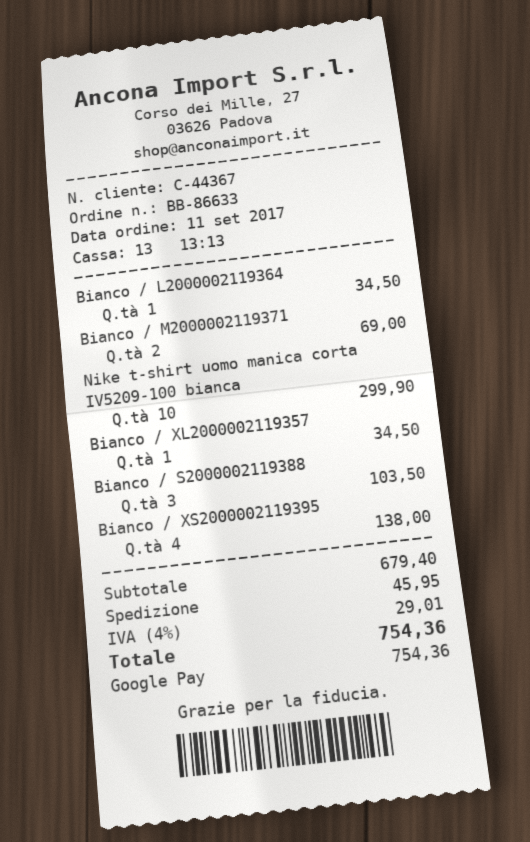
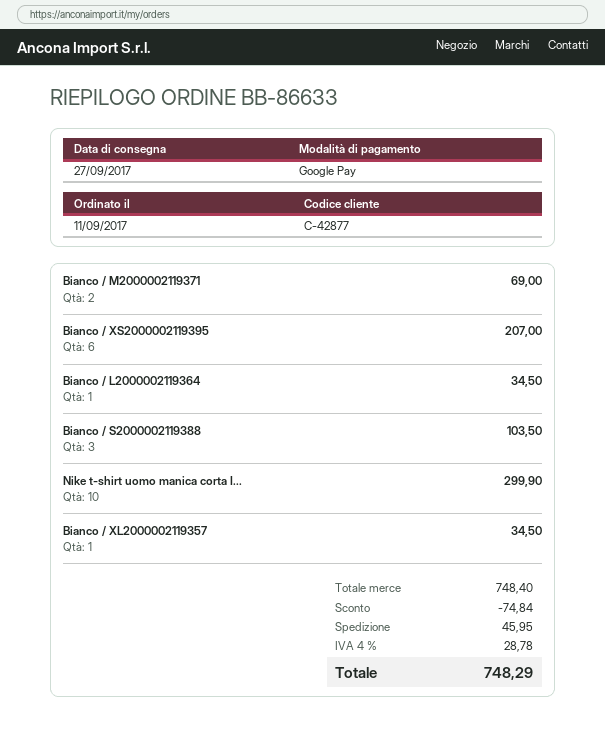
customer number: C-44367 -> C-42877
Bianco / XS2000002119395: 4 for 138.00 -> 6 for 207.00
subtotal: 679.40 -> 748.40
discount: none -> 74.84
tax: 4% = 29.01 -> 4% = 28.78
total: 754.36 -> 748.29

